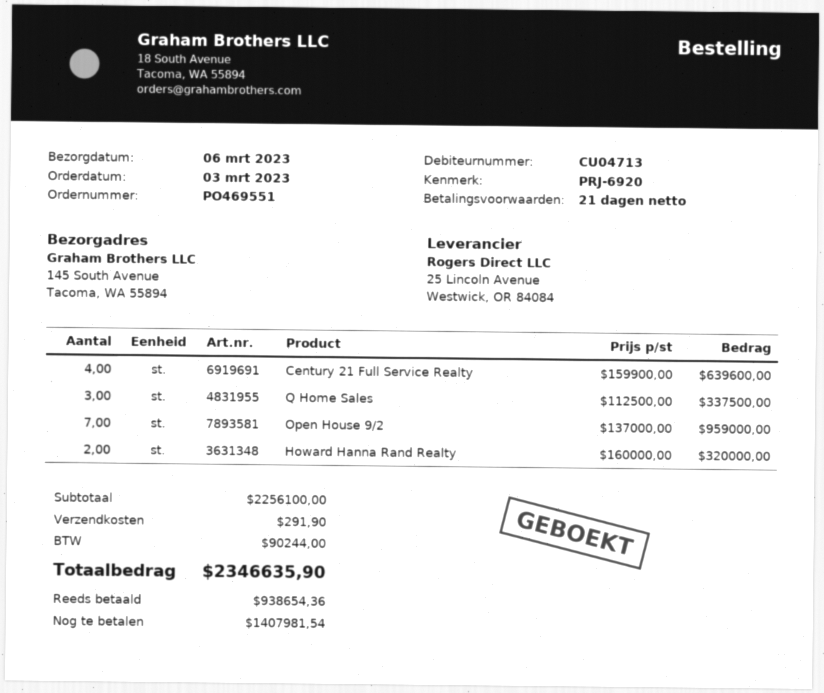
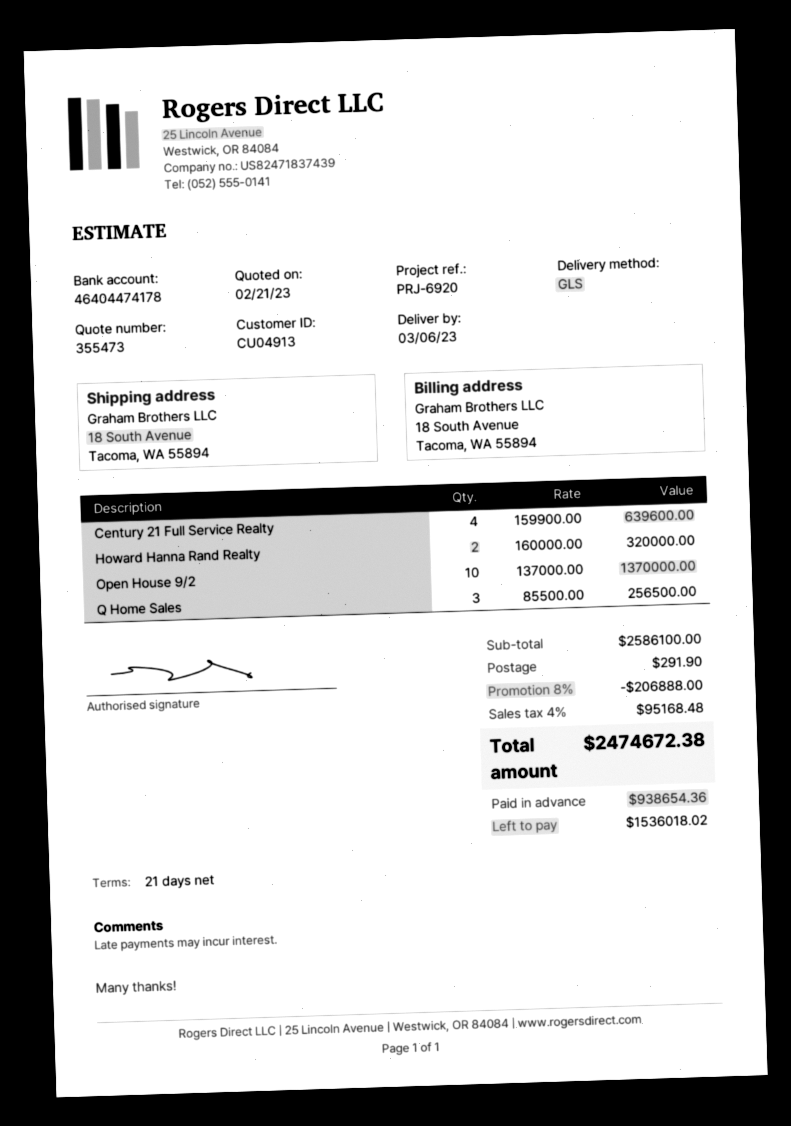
customer number: CU04713 -> CU04913
ship to: 145 South Avenue, Tacoma, WA 55894 -> 18 South Avenue, Tacoma, WA 55894
Q Home Sales: 3 x 112500.00 = 337500.00 -> 3 x 85500.00 = 256500.00
Open House 9/2: 7 x 137000.00 = 959000.00 -> 10 x 137000.00 = 1370000.00
subtotal: 2256100.00 -> 2586100.00
discount: none -> 8% = 206888.00
tax: 90244.00 -> 95168.48
total: 2346635.90 -> 2474672.38
balance: 1407981.54 -> 1536018.02

